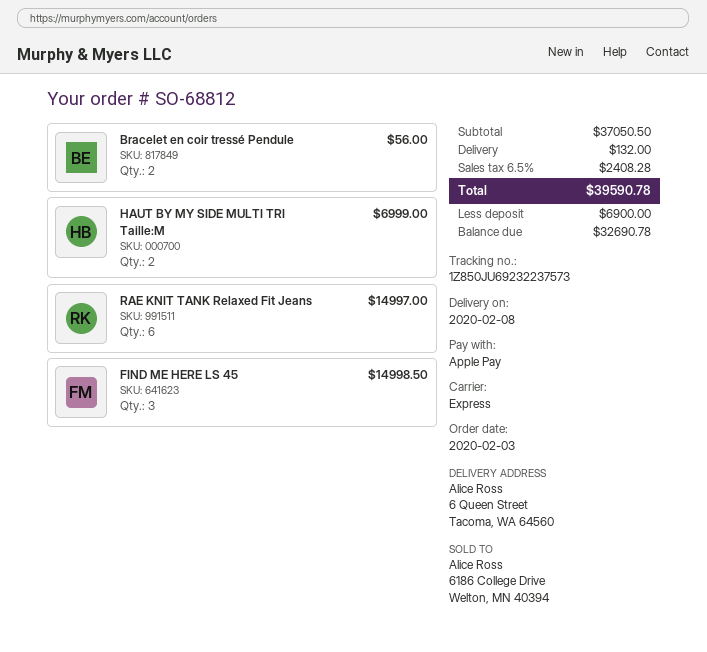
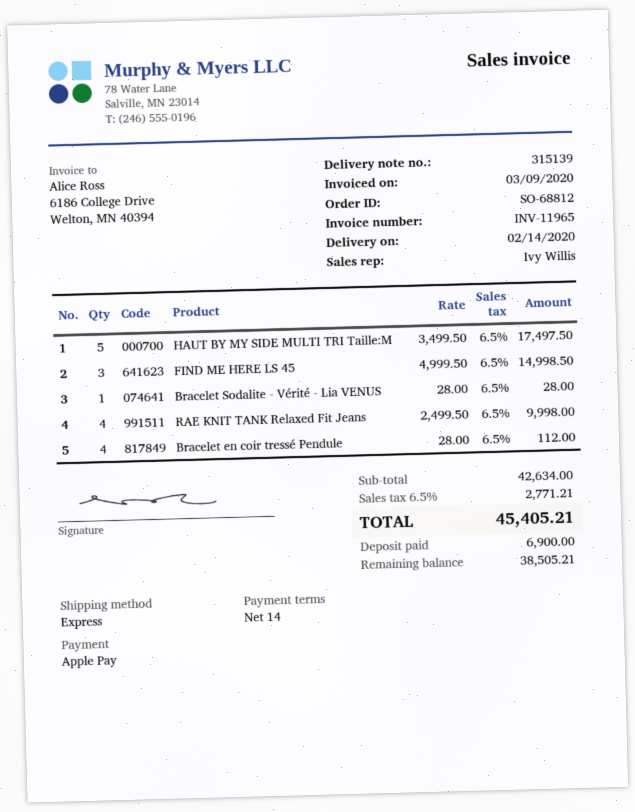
delivery date: 2020-02-08 -> 2020-02-14
Bracelet en coir tressé Pendule: 2 for 56.00 -> 4 for 112.00
HAUT BY MY SIDE MULTI TRI Taille:M: 2 for 6999.00 -> 5 for 17497.50
RAE KNIT TANK Relaxed Fit Jeans: 6 for 14997.00 -> 4 for 9998.00
Bracelet Sodalite - Vérité - Lia VENUS: none -> 1 for 28.00
subtotal: 37050.50 -> 42634.00
shipping: 132.00 -> none
tax: 6.5% = 2408.28 -> 6.5% = 2771.21
total: 39590.78 -> 45405.21
balance: 32690.78 -> 38505.21

